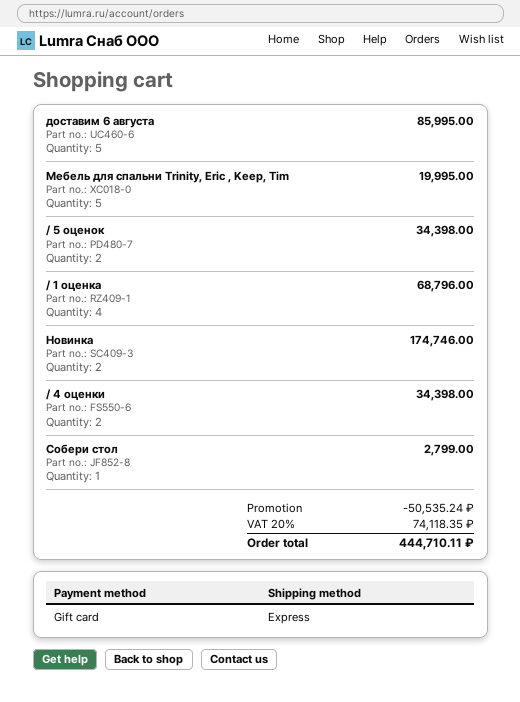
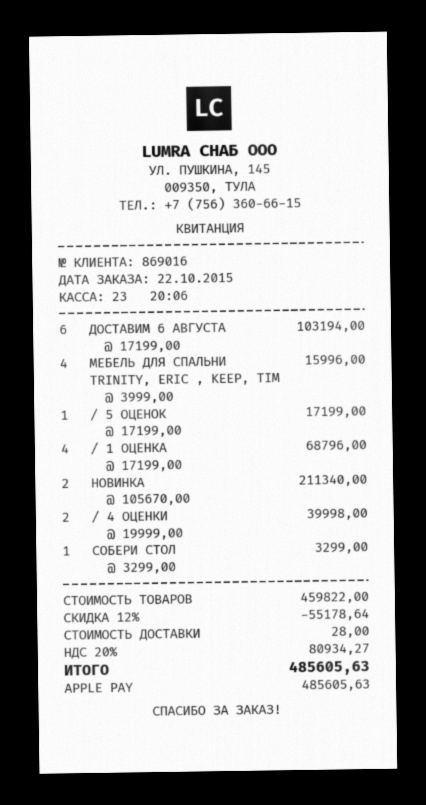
payment method: gift card -> Apple Pay
доставим 6 августа: 5 for 85995.00 -> 6 for 103194.00
Мебель для спальни Trinity, Eric , Keep, Tim: 5 for 19995.00 -> 4 for 15996.00
/ 5 оценок: 2 for 34398.00 -> 1 for 17199.00
Новинка: 2 for 174746.00 -> 2 for 211340.00
/ 4 оценки: 2 for 34398.00 -> 2 for 39998.00
Собери стол: 1 for 2799.00 -> 1 for 3299.00
discount: 50535.24 -> 55178.64
shipping: none -> 28.00
tax: 20% = 74118.35 -> 20% = 80934.27
total: 444710.11 -> 485605.63

